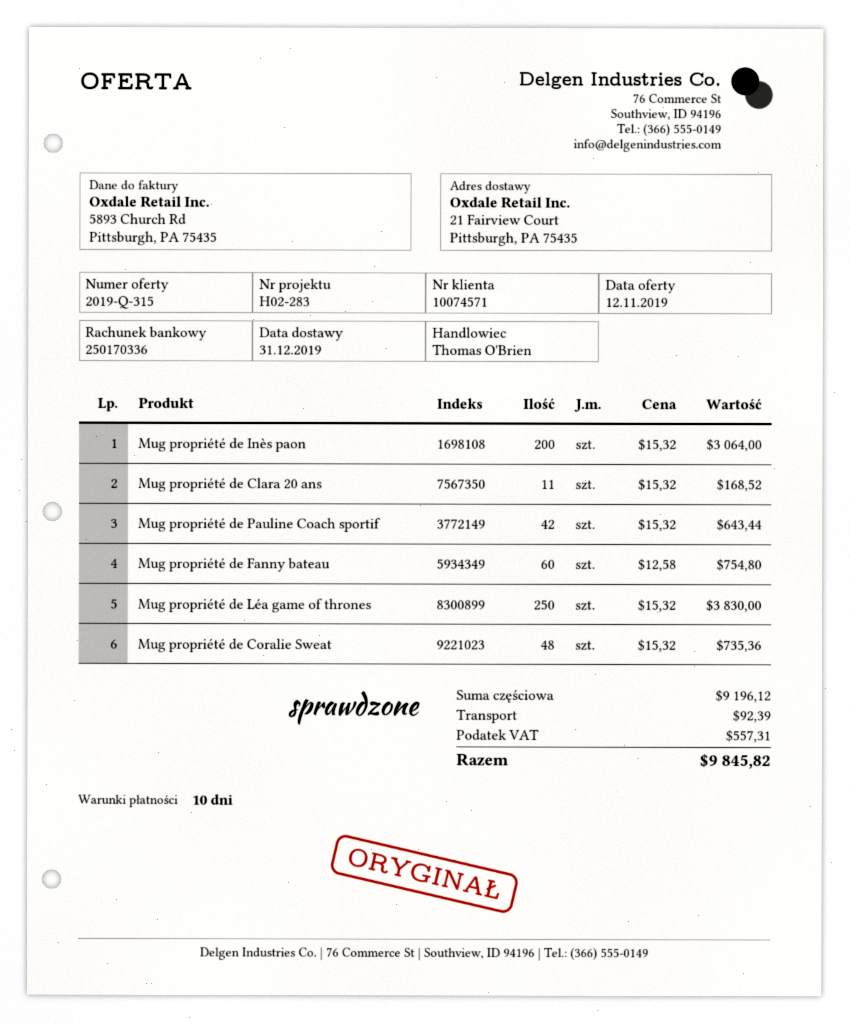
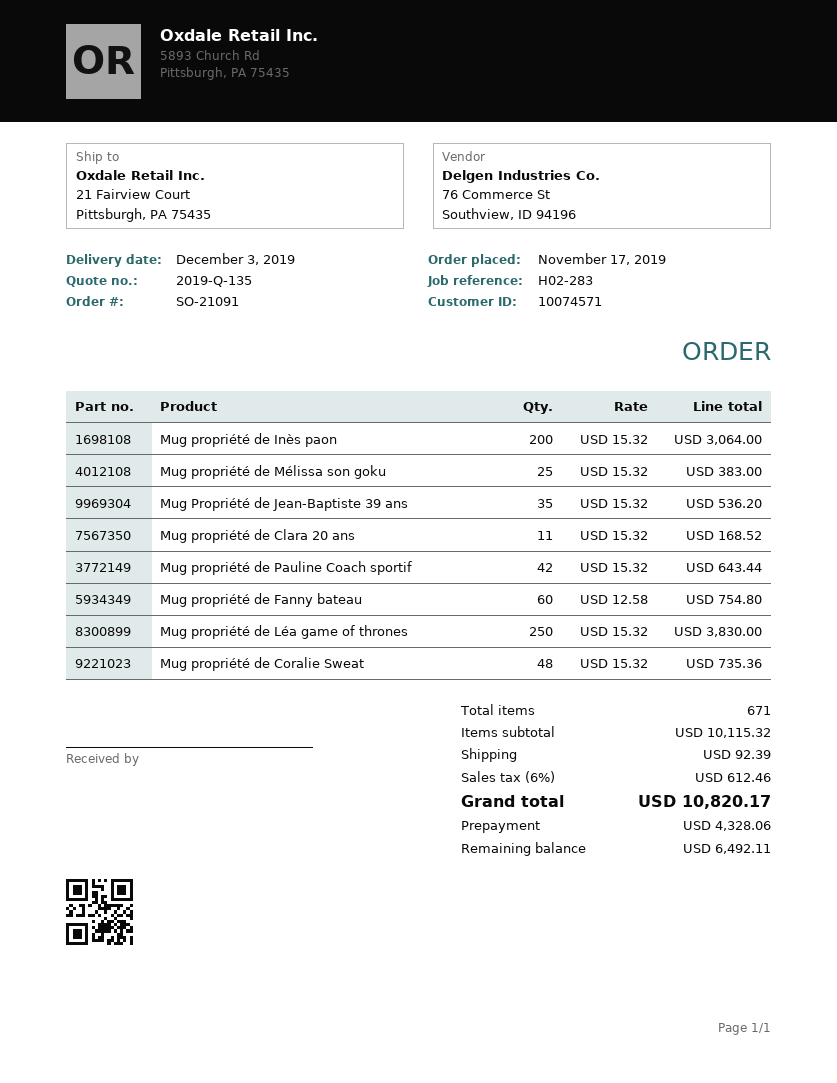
quote number: 2019-Q-315 -> 2019-Q-135
delivery date: 2019-12-31 -> 2019-12-03
Mug propriété de Mélissa son goku: none -> 25 x 15.32 = 383.00
Mug Propriété de Jean-Baptiste 39 ans: none -> 35 x 15.32 = 536.20
subtotal: 9196.12 -> 10115.32
tax: 557.31 -> 612.46
total: 9845.82 -> 10820.17

